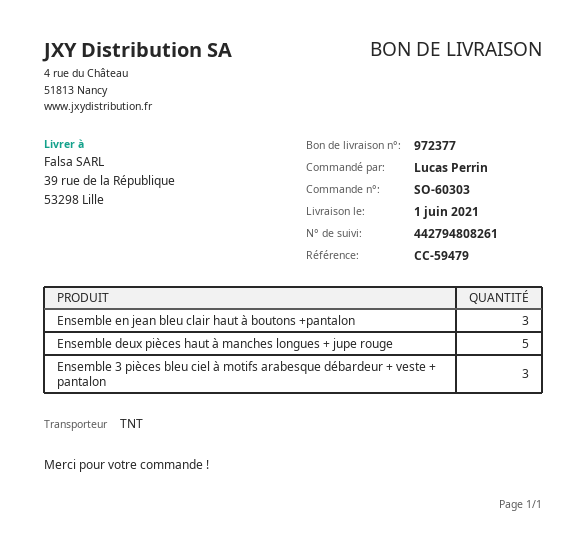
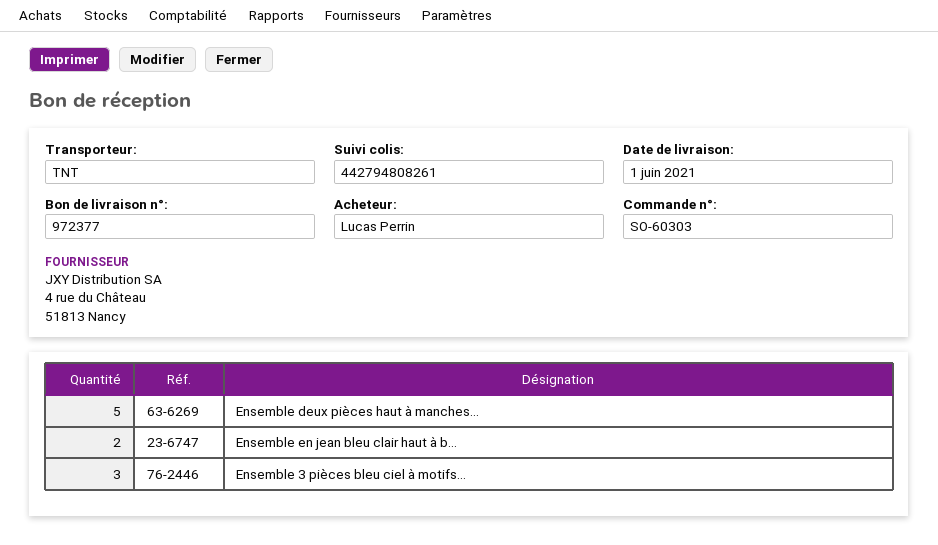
Ensemble en jean bleu clair haut à boutons +pantalon: 3 -> 2

